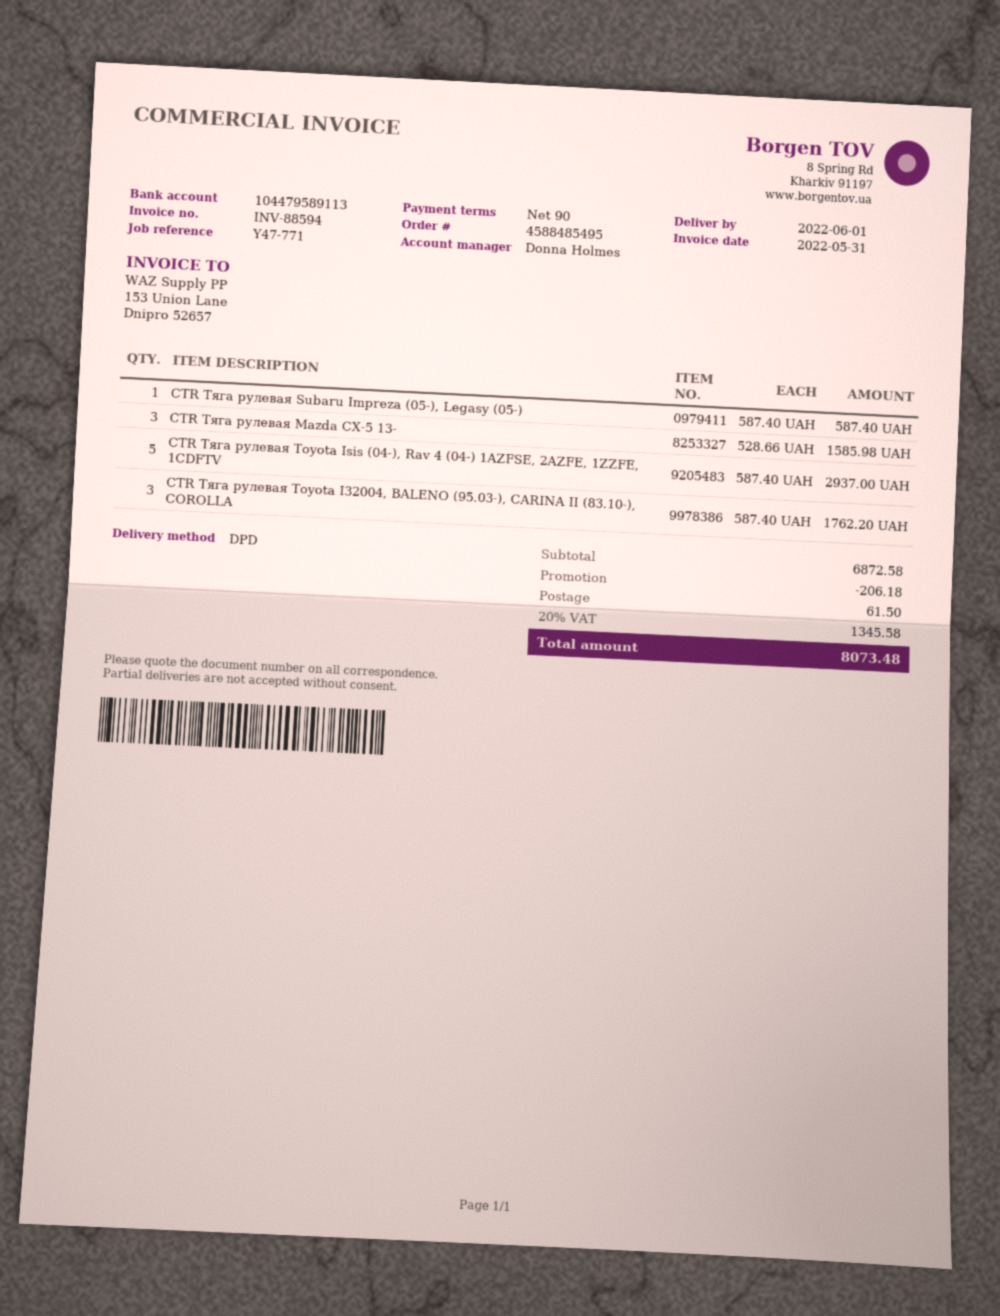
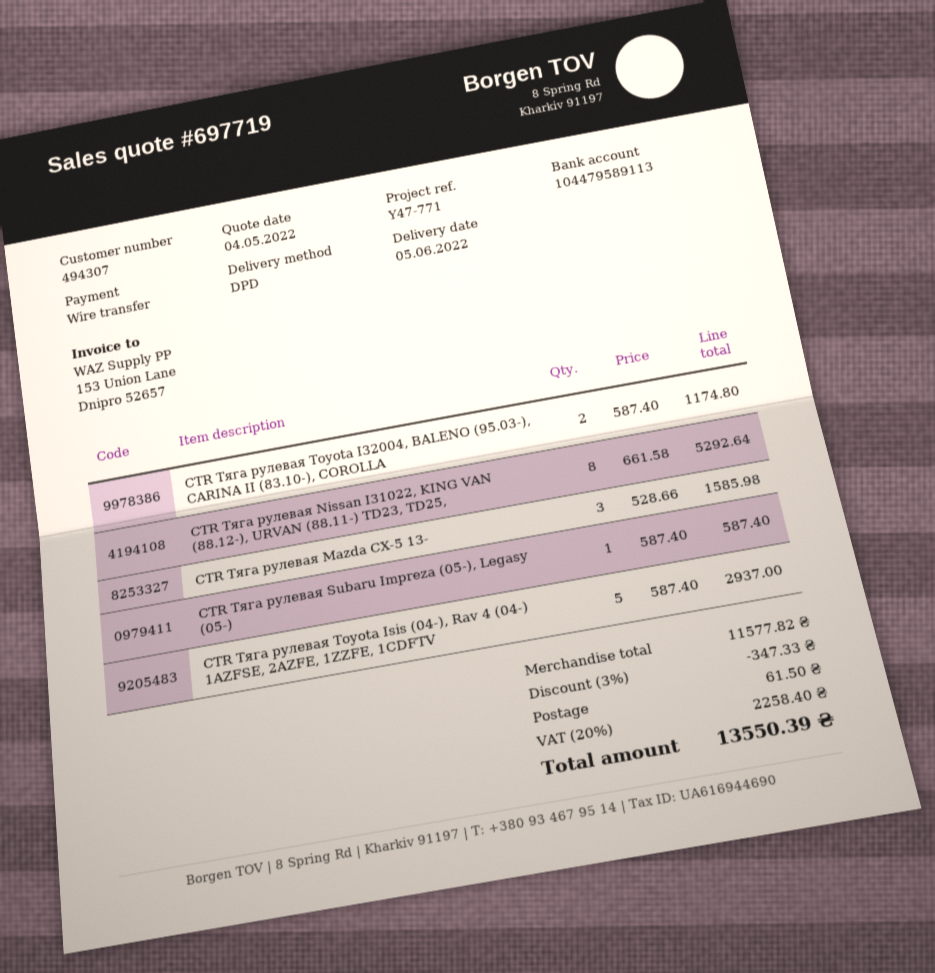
delivery date: 2022-06-01 -> 2022-06-05
CTR Тяга рулевая Toyota I32004, BALENO (95.03-), CARINA II (83.10-), COROLLA: 3 x 587.40 = 1762.20 -> 2 x 587.40 = 1174.80
CTR Тяга рулевая Nissan I31022, KING VAN (88.12-), URVAN (88.11-) TD23, TD25,: none -> 8 x 661.58 = 5292.64
subtotal: 6872.58 -> 11577.82
discount: 206.18 -> 347.33
tax: 20% = 1345.58 -> 20% = 2258.40
total: 8073.48 -> 13550.39

